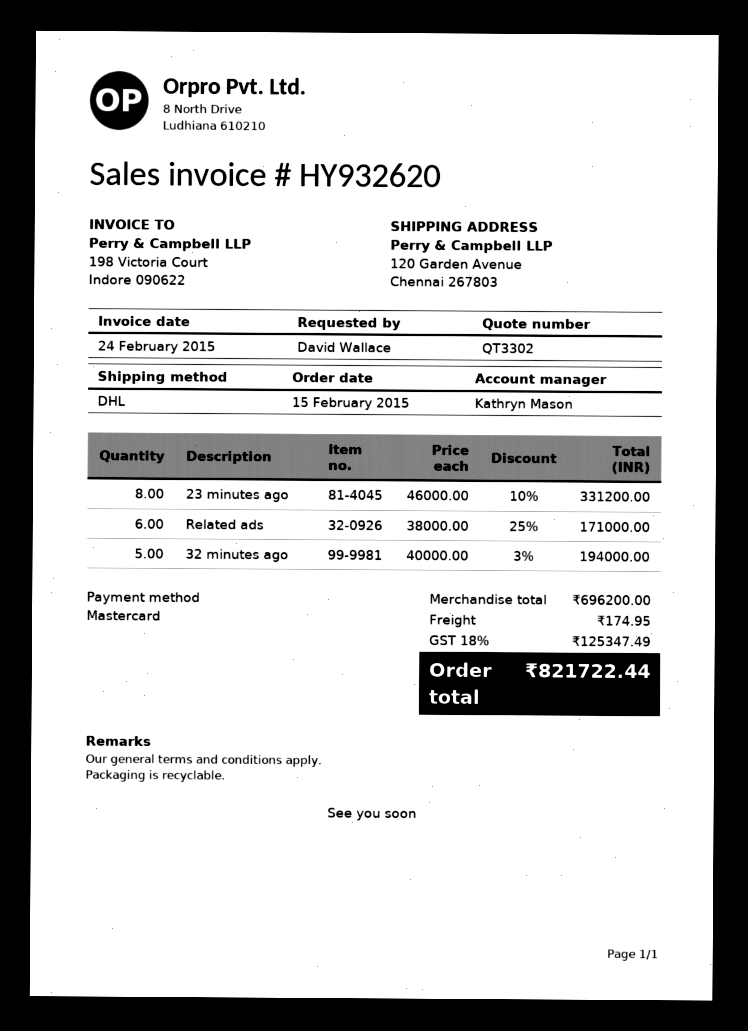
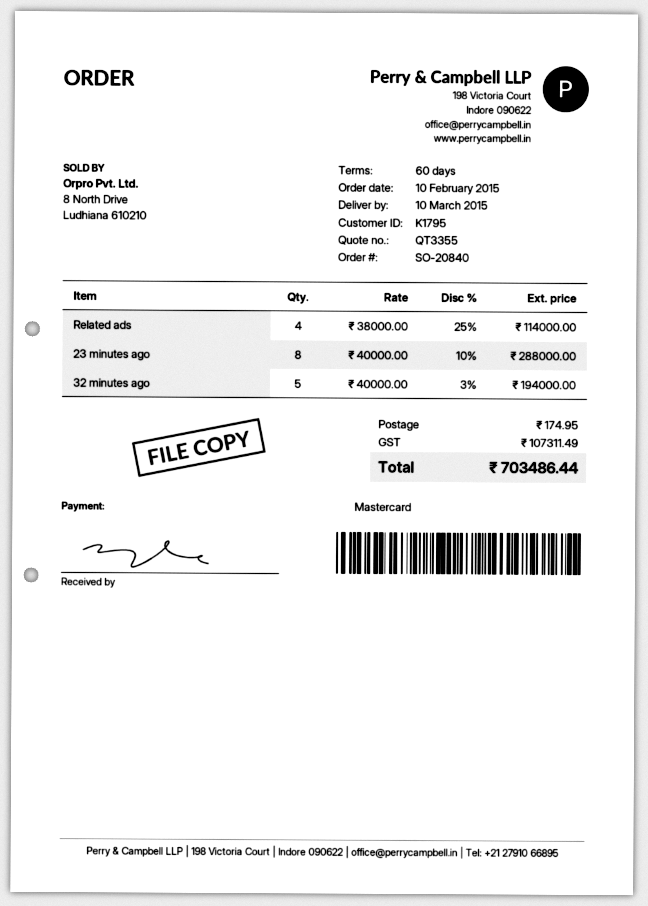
quote number: QT3302 -> QT3355
order date: 2015-02-15 -> 2015-02-10
23 minutes ago: 8 x 46000.00 - 10% = 331200.00 -> 8 x 40000.00 - 10% = 288000.00
Related ads: 6 x 38000.00 - 25% = 171000.00 -> 4 x 38000.00 - 25% = 114000.00
tax: 125347.49 -> 107311.49
total: 821722.44 -> 703486.44

